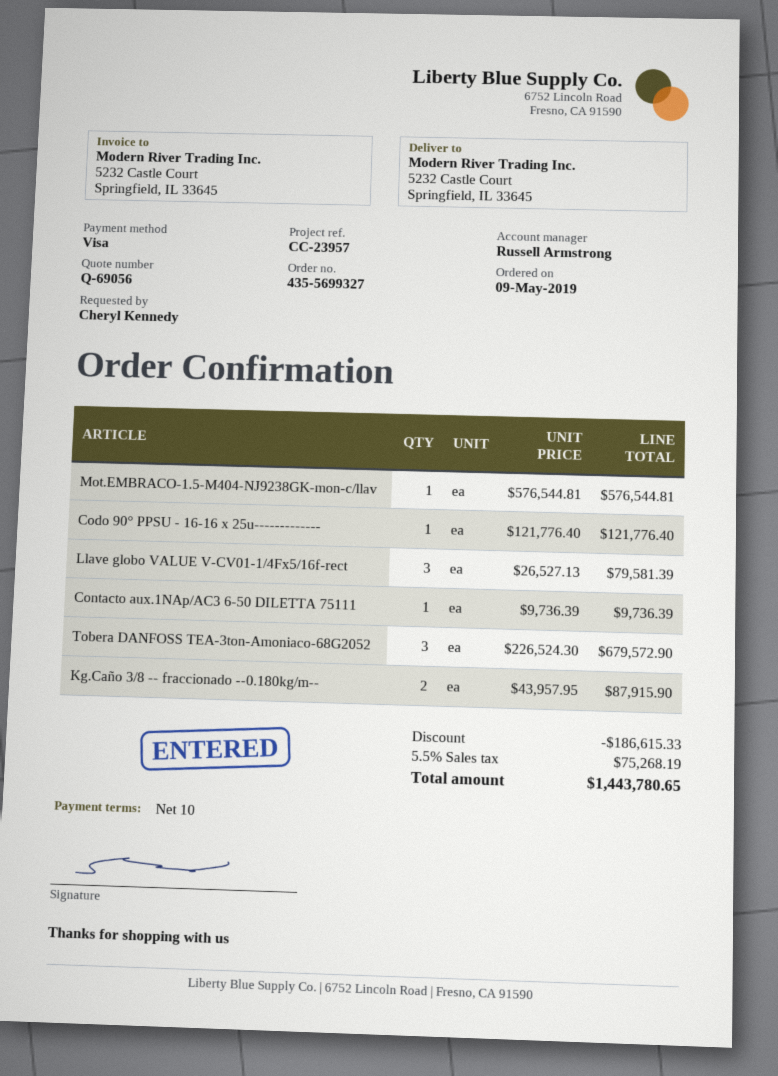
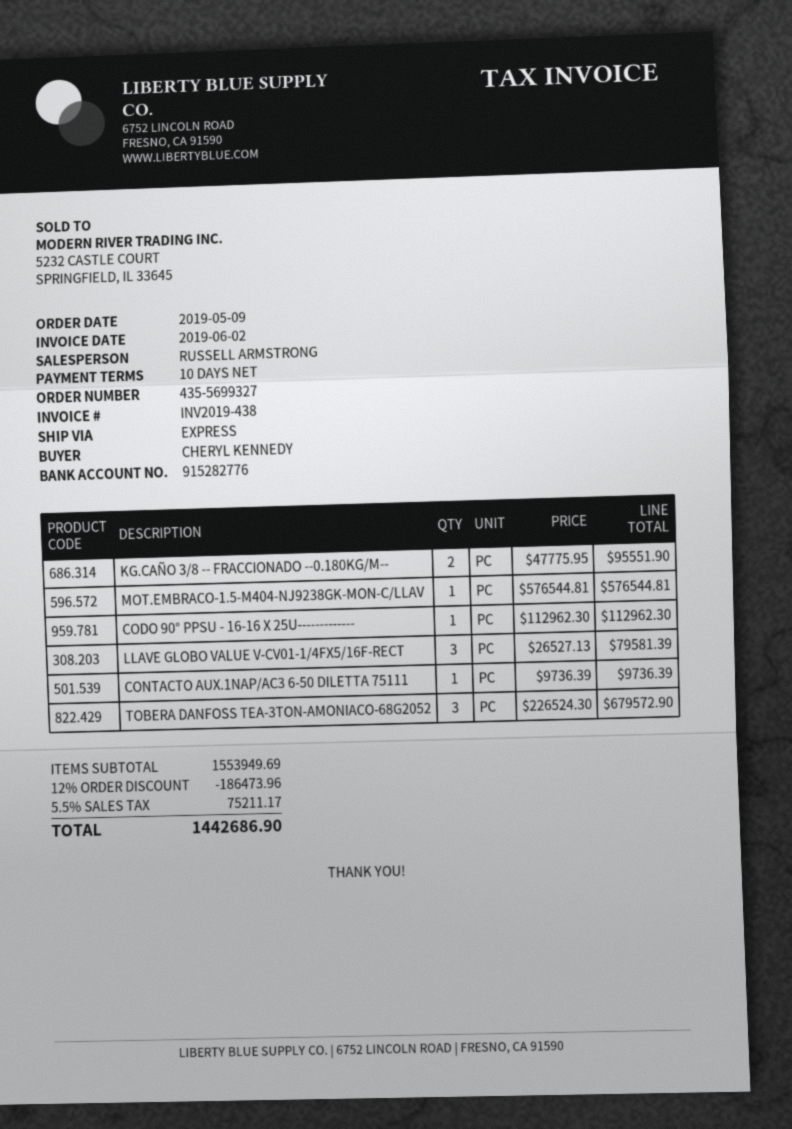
Codo 90° PPSU - 16-16 x 25u-------------: 1 x 121776.40 = 121776.40 -> 1 x 112962.30 = 112962.30
Kg.Caño 3/8 -- fraccionado --0.180kg/m--: 2 x 43957.95 = 87915.90 -> 2 x 47775.95 = 95551.90
discount: 186615.33 -> 186473.96
tax: 5.5% = 75268.19 -> 5.5% = 75211.17
total: 1443780.65 -> 1442686.90

